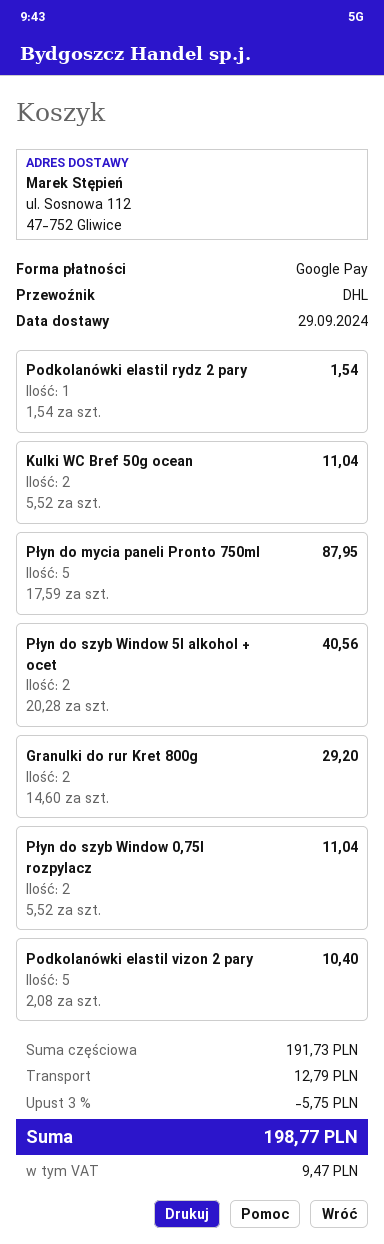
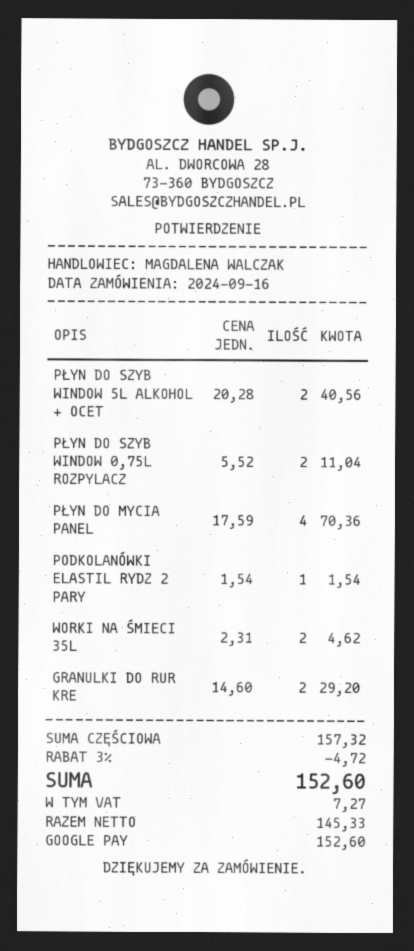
Kulki WC Bref 50g ocean: 2 x 5.52 = 11.04 -> none
Płyn do mycia paneli Pronto 750ml: 5 x 17.59 = 87.95 -> 4 x 17.59 = 70.36
Podkolanówki elastil vizon 2 pary: 5 x 2.08 = 10.40 -> none
WORKI NA ŚMIECI 35L: none -> 2 x 2.31 = 4.62
subtotal: 191.73 -> 157.32
discount: 3% = 5.75 -> 3% = 4.72
shipping: 12.79 -> none
tax: 9.47 -> 7.27
total: 198.77 -> 152.60

